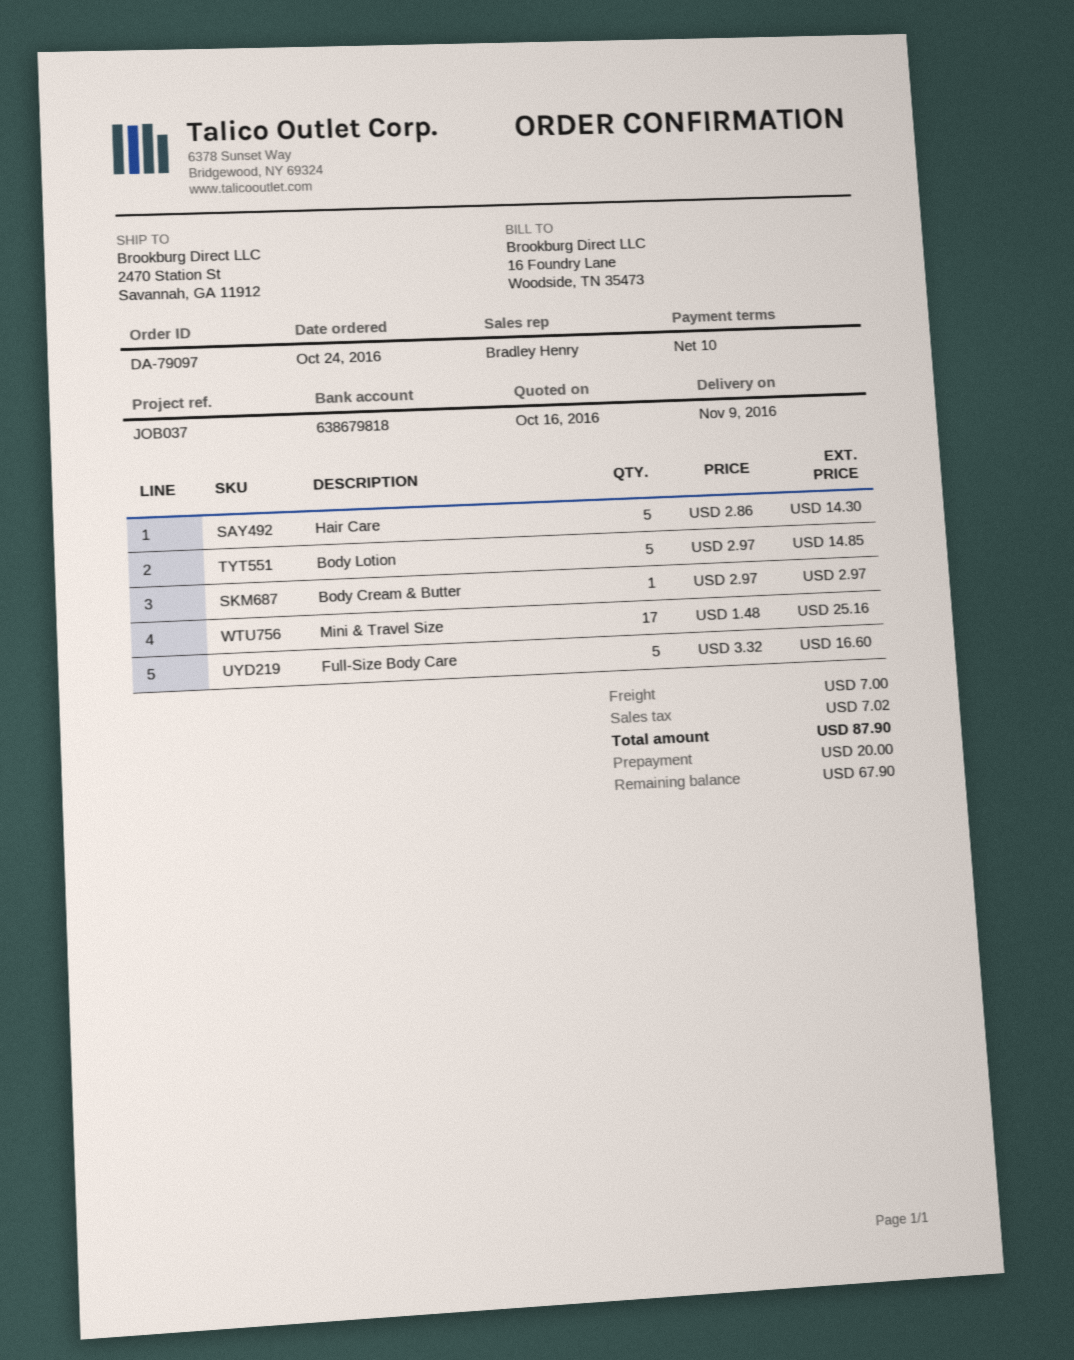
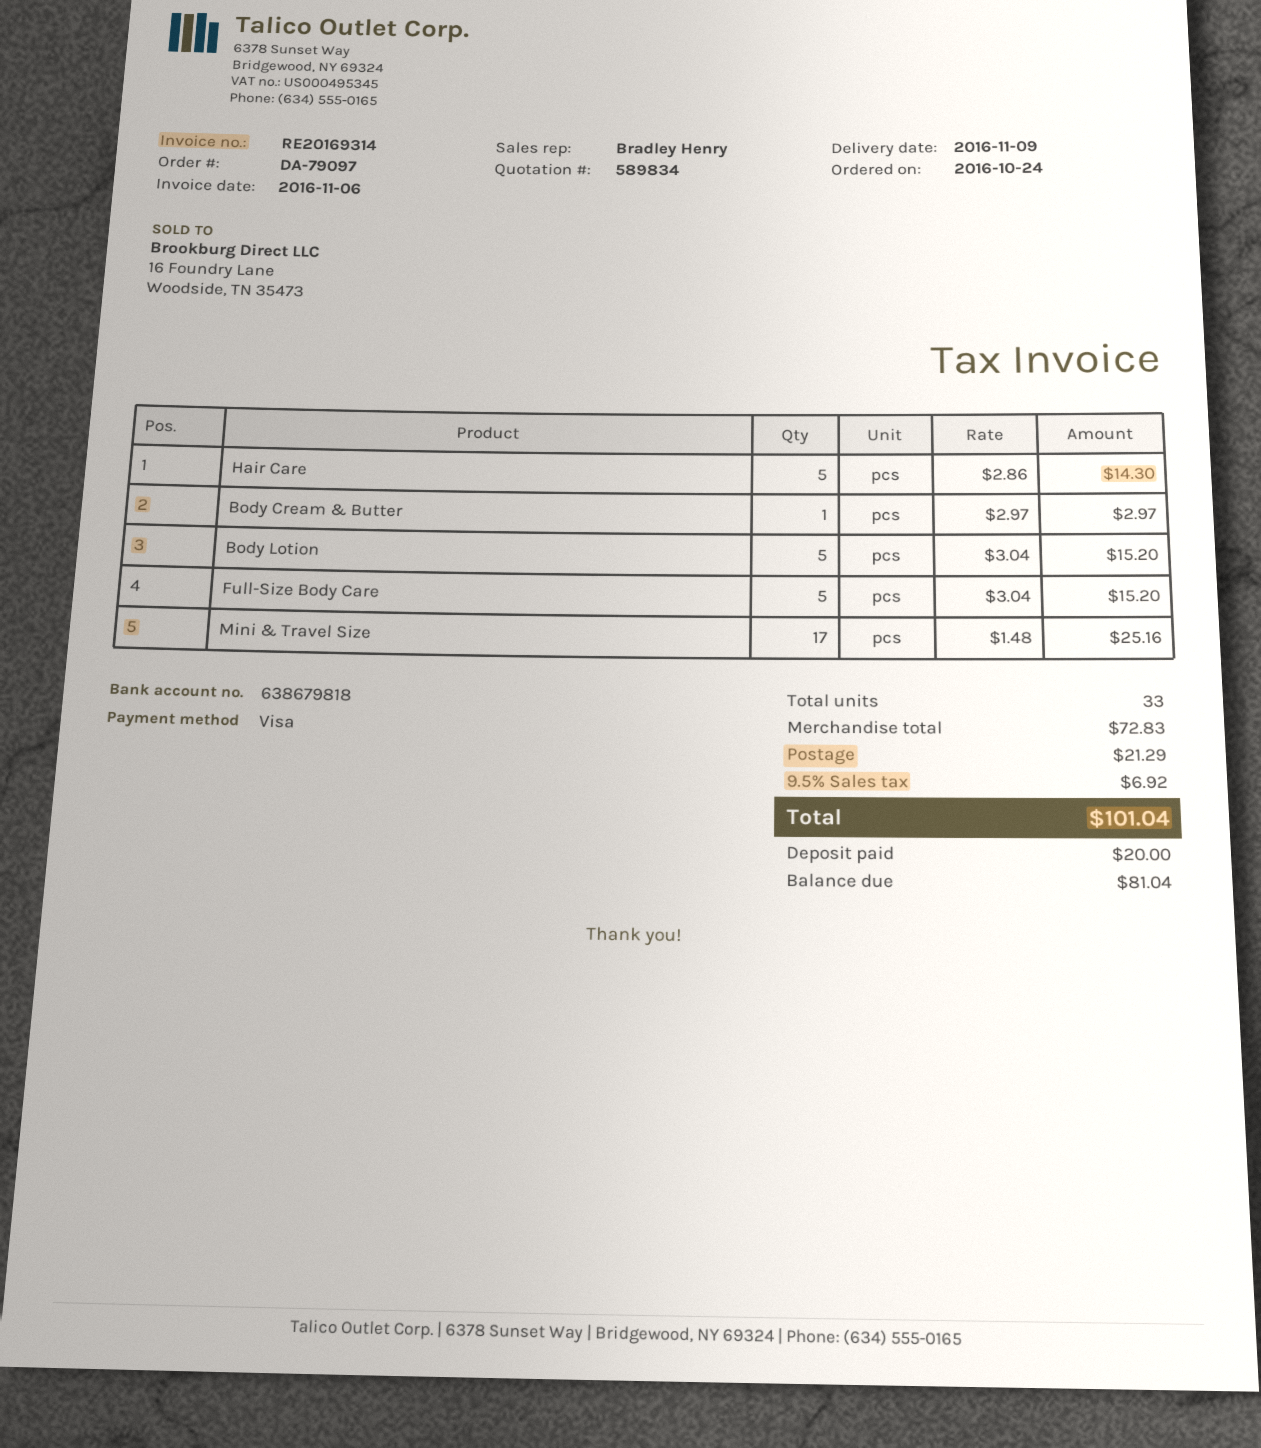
Body Lotion: 5 x 2.97 = 14.85 -> 5 x 3.04 = 15.20
Full-Size Body Care: 5 x 3.32 = 16.60 -> 5 x 3.04 = 15.20
shipping: 7.00 -> 21.29
tax: 7.02 -> 6.92
total: 87.90 -> 101.04
balance: 67.90 -> 81.04

